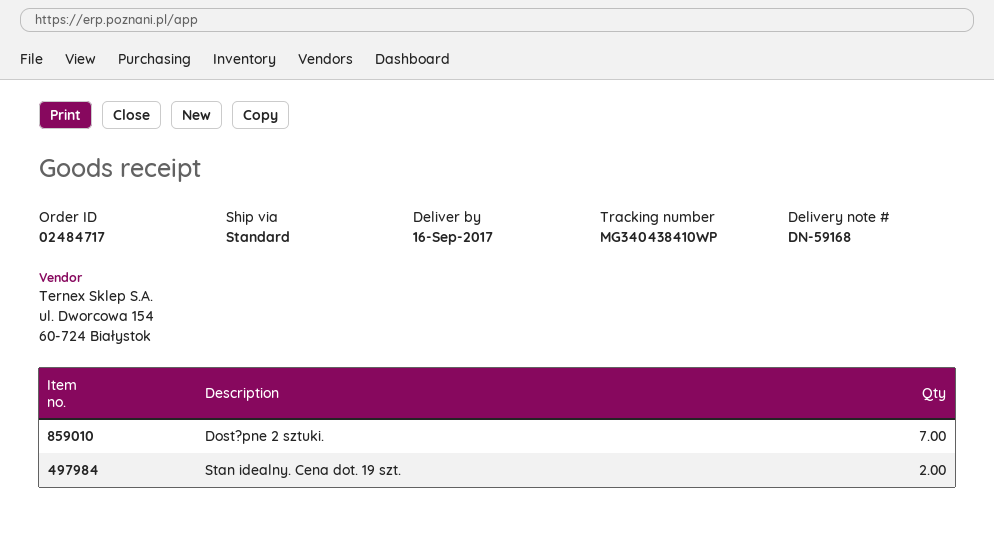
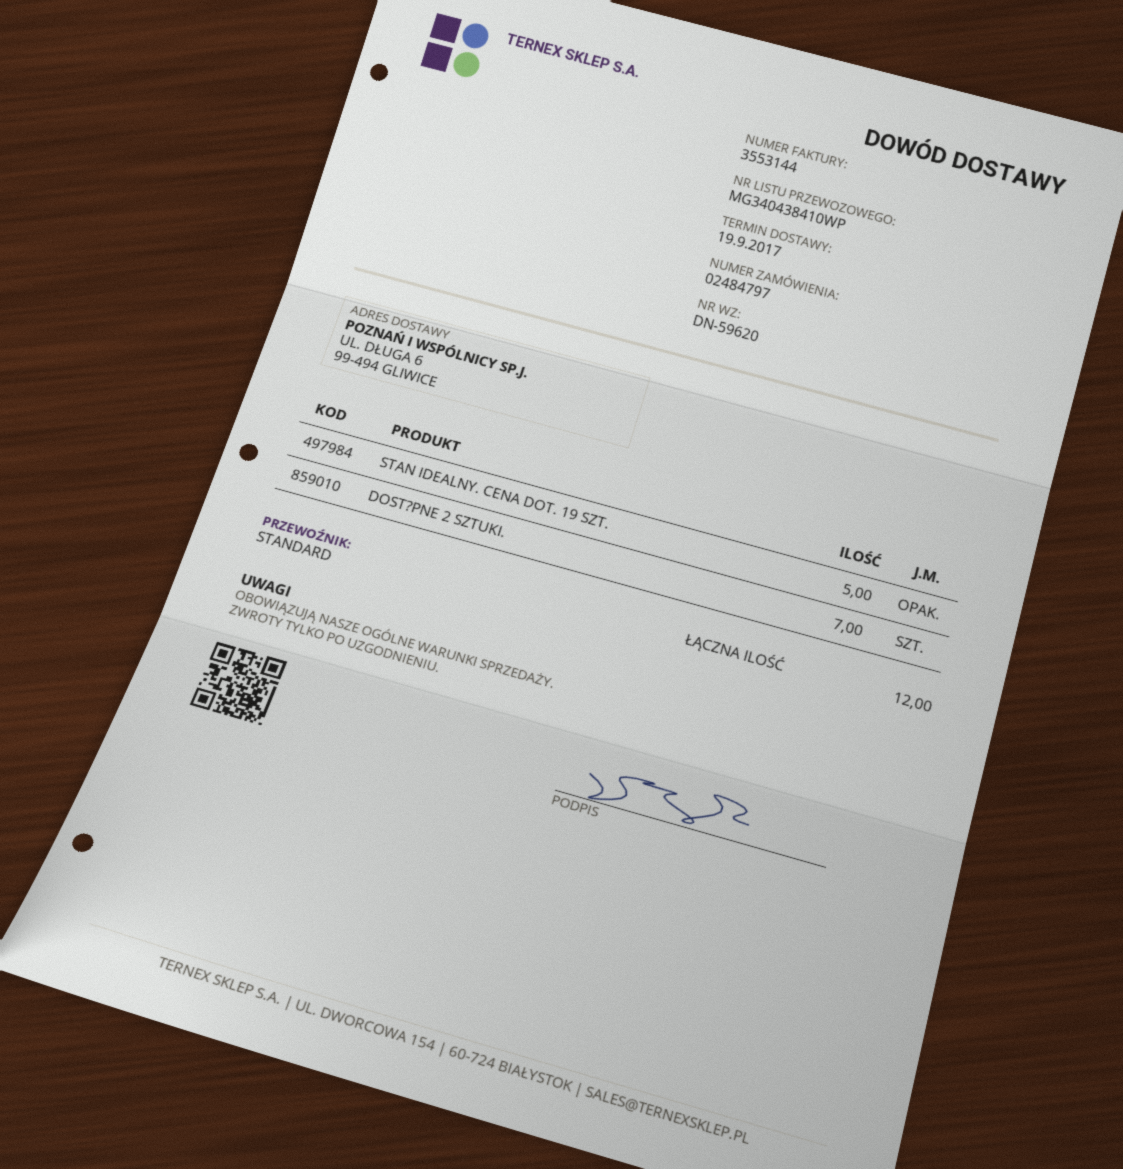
order number: 02484717 -> 02484797
delivery note number: DN-59168 -> DN-59620
delivery date: 2017-09-16 -> 2017-09-19
Stan idealny. Cena dot. 19 szt.: 2 -> 5

